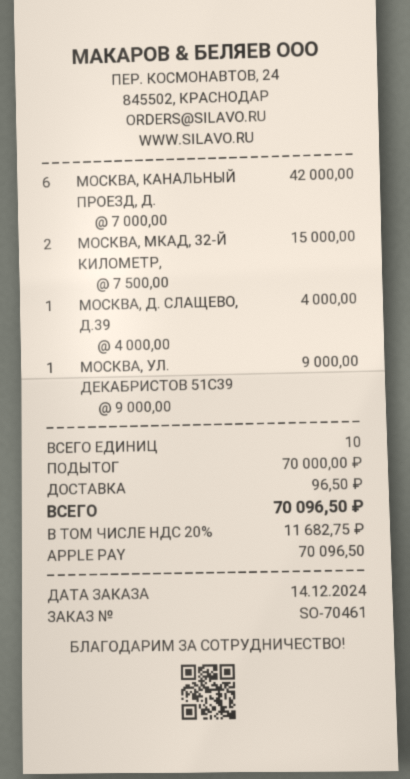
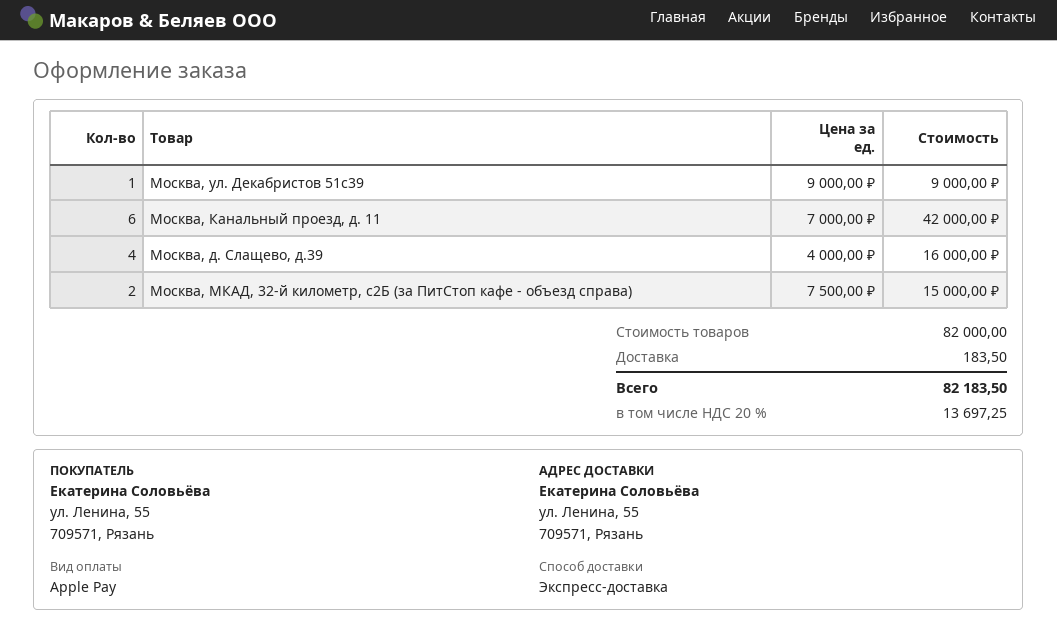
МОСКВА, Д. СЛАЩЕВО, Д.39: 1 x 4000.00 = 4000.00 -> 4 x 4000.00 = 16000.00
subtotal: 70000.00 -> 82000.00
shipping: 96.50 -> 183.50
tax: 20% = 11682.75 -> 20% = 13697.25
total: 70096.50 -> 82183.50

